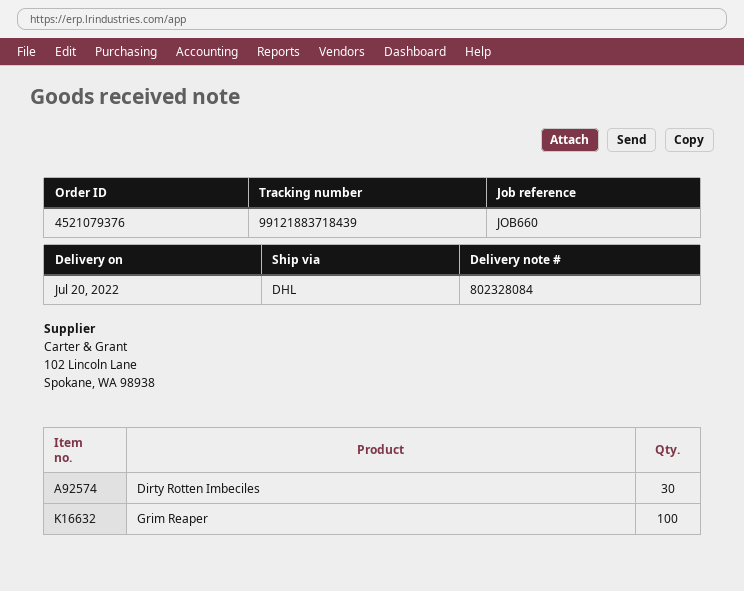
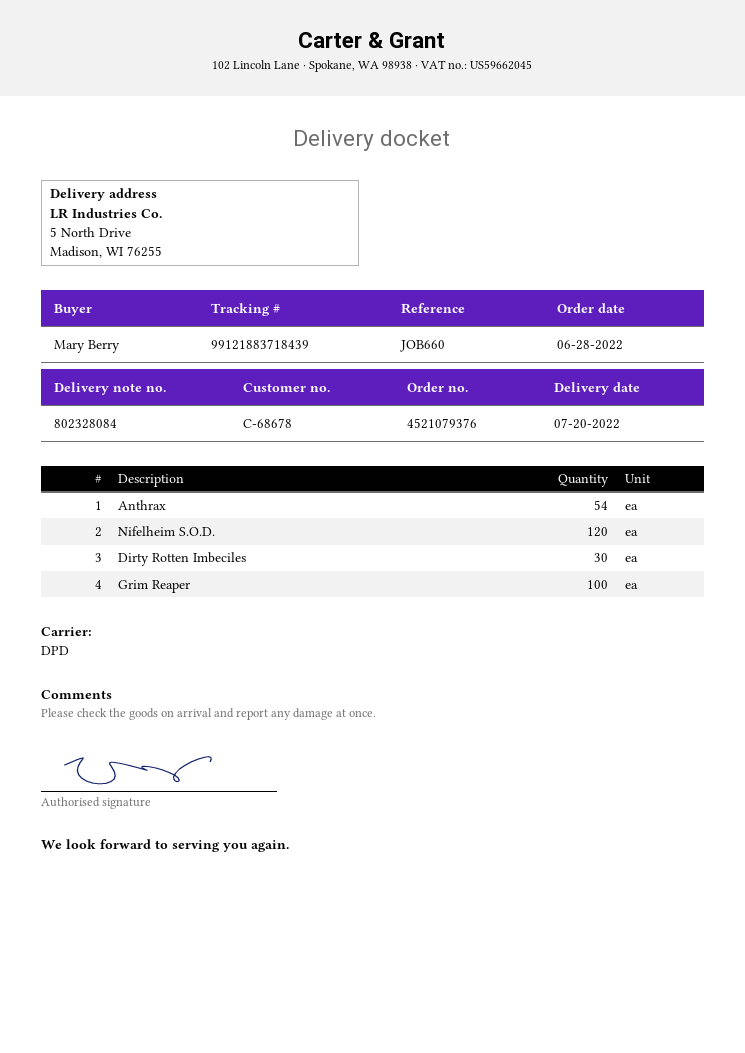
shipping method: DHL -> DPD
Anthrax: none -> 54
Nifelheim S.O.D.: none -> 120

